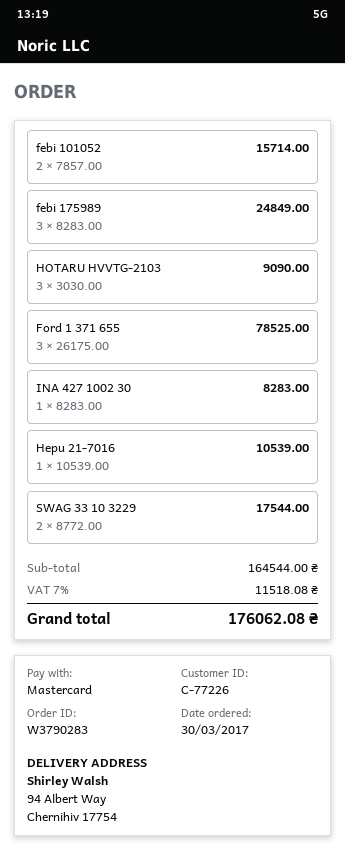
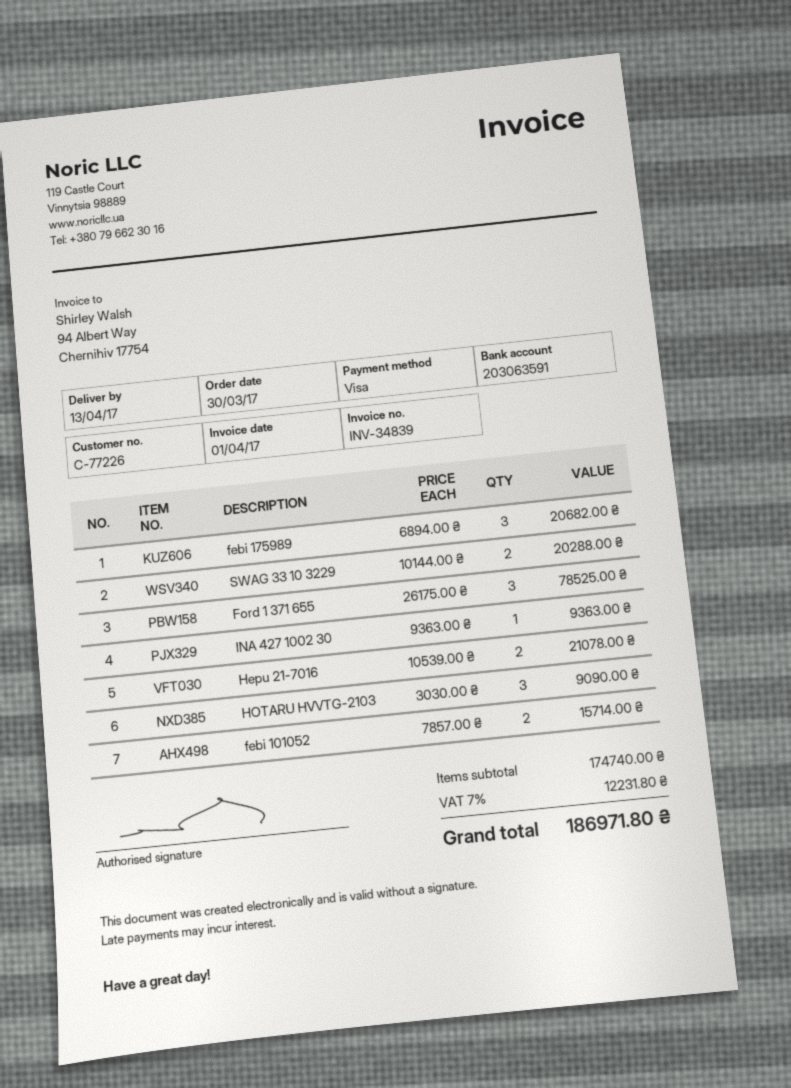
payment method: Mastercard -> Visa
febi 175989: 3 x 8283.00 = 24849.00 -> 3 x 6894.00 = 20682.00
INA 427 1002 30: 1 x 8283.00 = 8283.00 -> 1 x 9363.00 = 9363.00
Hepu 21-7016: 1 x 10539.00 = 10539.00 -> 2 x 10539.00 = 21078.00
SWAG 33 10 3229: 2 x 8772.00 = 17544.00 -> 2 x 10144.00 = 20288.00
subtotal: 164544.00 -> 174740.00
tax: 7% = 11518.08 -> 7% = 12231.80
total: 176062.08 -> 186971.80

